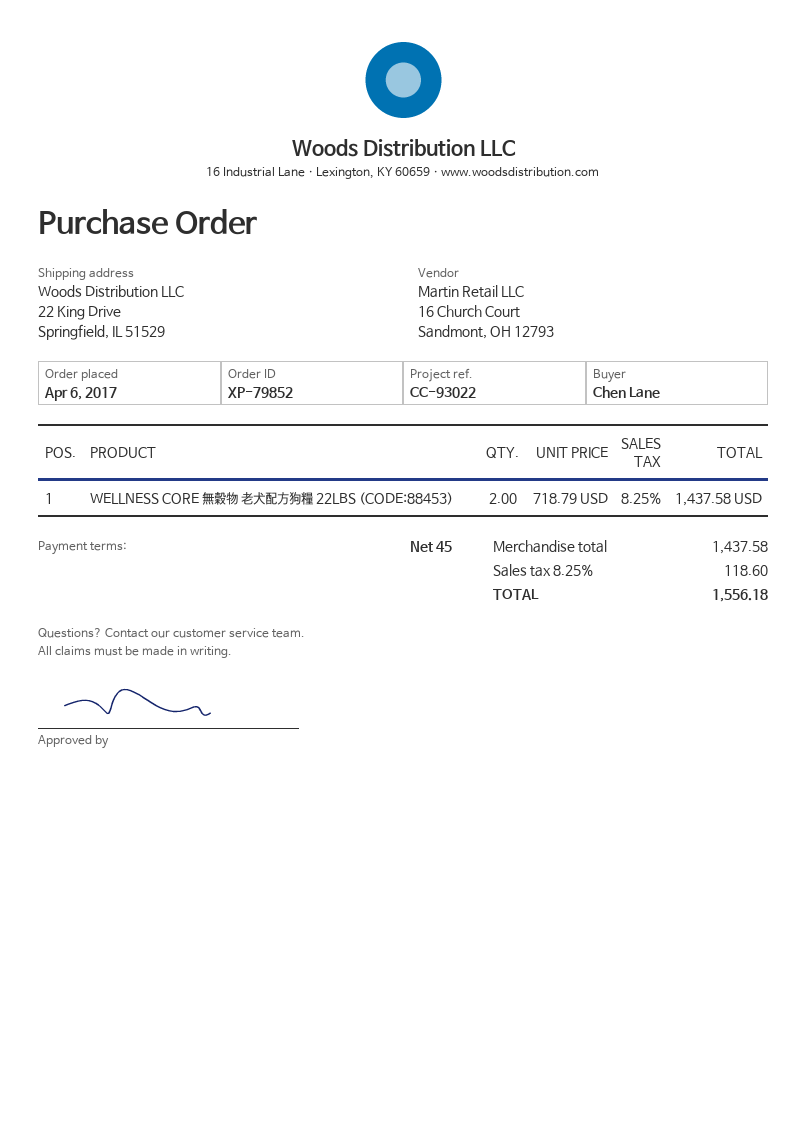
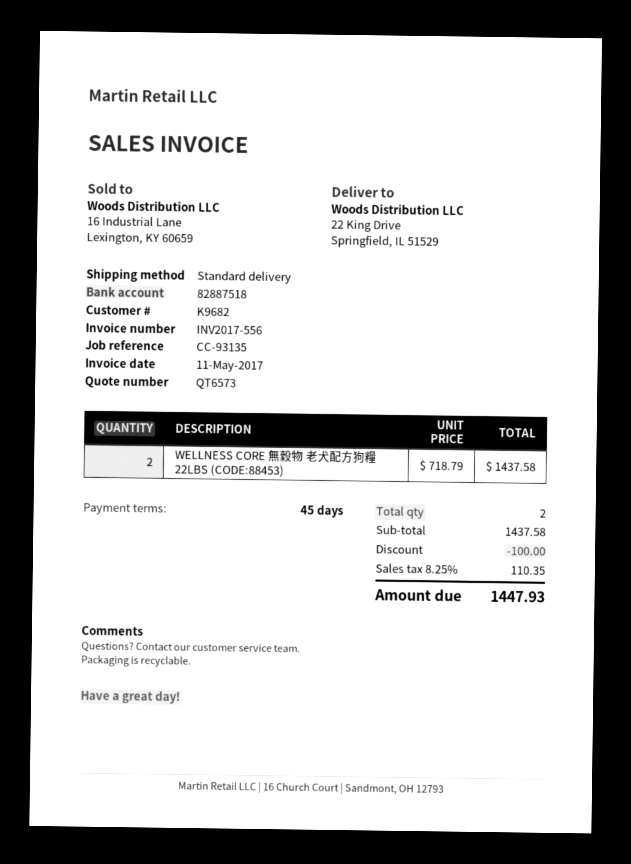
reference: CC-93022 -> CC-93135
discount: none -> 100.00
tax: 8.25% = 118.60 -> 8.25% = 110.35
total: 1556.18 -> 1447.93

